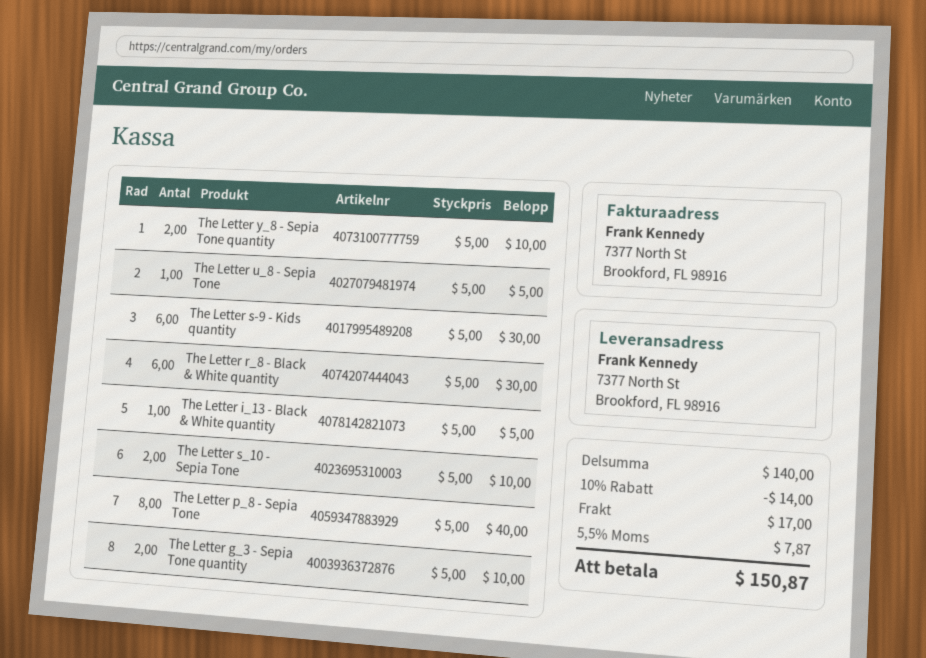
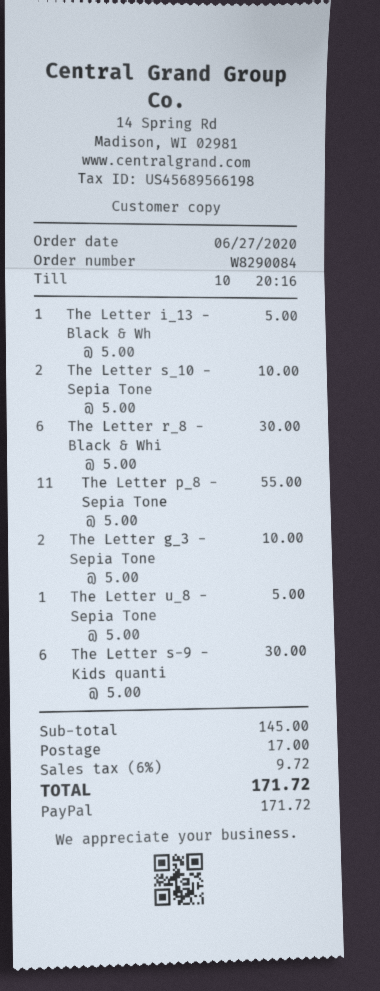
The Letter y_8 - Sepia Tone quantity: 2 x 5.00 = 10.00 -> none
The Letter p_8 - Sepia Tone: 8 x 5.00 = 40.00 -> 11 x 5.00 = 55.00
subtotal: 140.00 -> 145.00
discount: 10% = 14.00 -> none
tax: 5.5% = 7.87 -> 6% = 9.72
total: 150.87 -> 171.72

